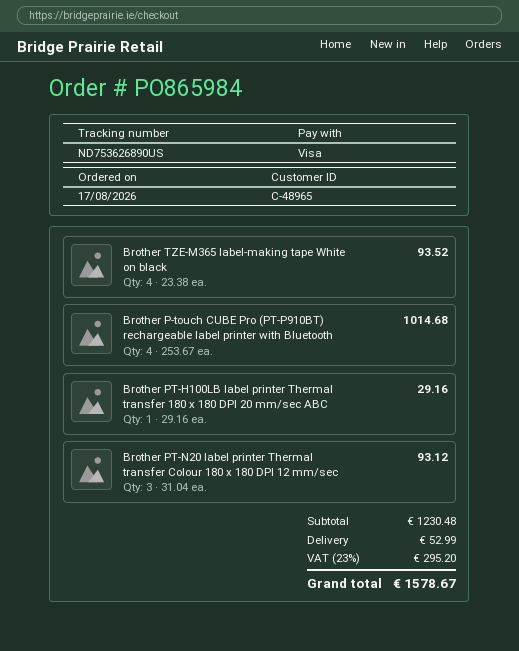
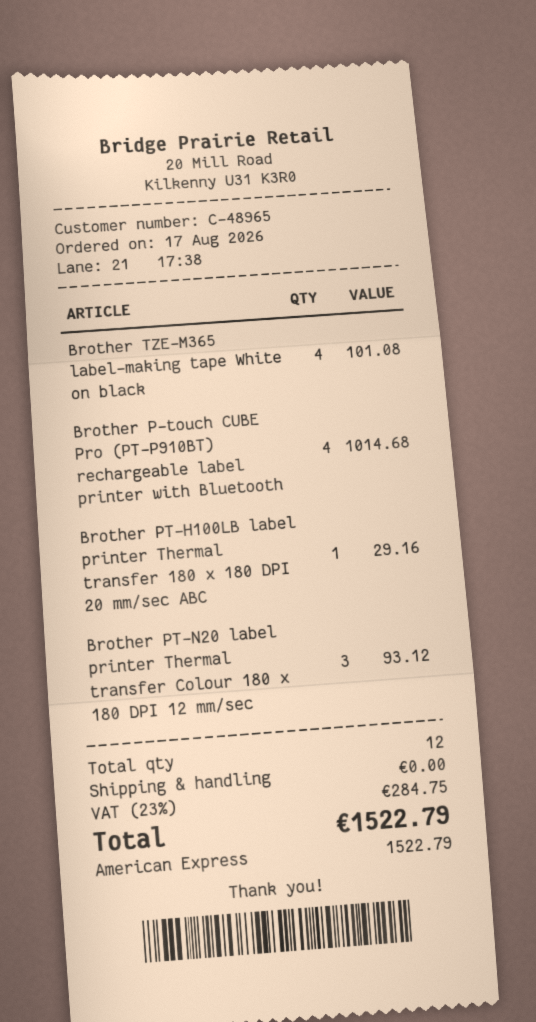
payment method: Visa -> American Express
Brother TZE-M365 label-making tape White on black: 4 for 93.52 -> 4 for 101.08
shipping: 52.99 -> 0.00
tax: 23% = 295.20 -> 23% = 284.75
total: 1578.67 -> 1522.79

